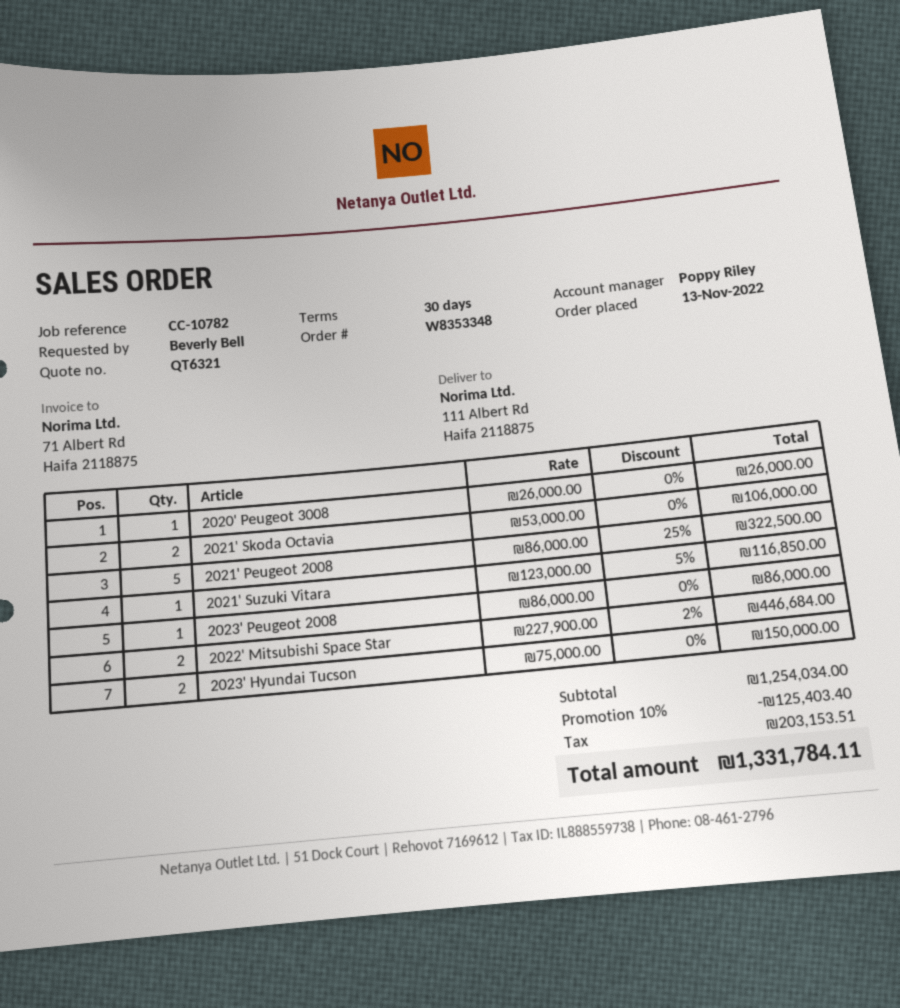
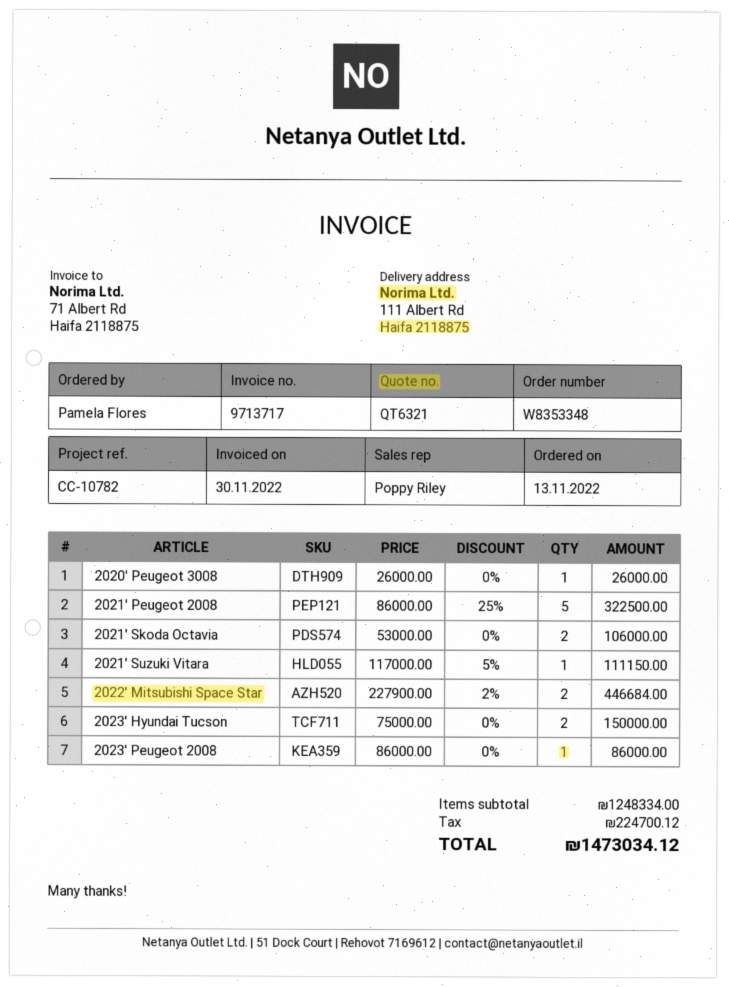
ordered by: Beverly Bell -> Pamela Flores
2021' Suzuki Vitara: 1 x 123000.00 - 5% = 116850.00 -> 1 x 117000.00 - 5% = 111150.00
subtotal: 1254034.00 -> 1248334.00
discount: 10% = 125403.40 -> none
tax: 203153.51 -> 224700.12
total: 1331784.11 -> 1473034.12

